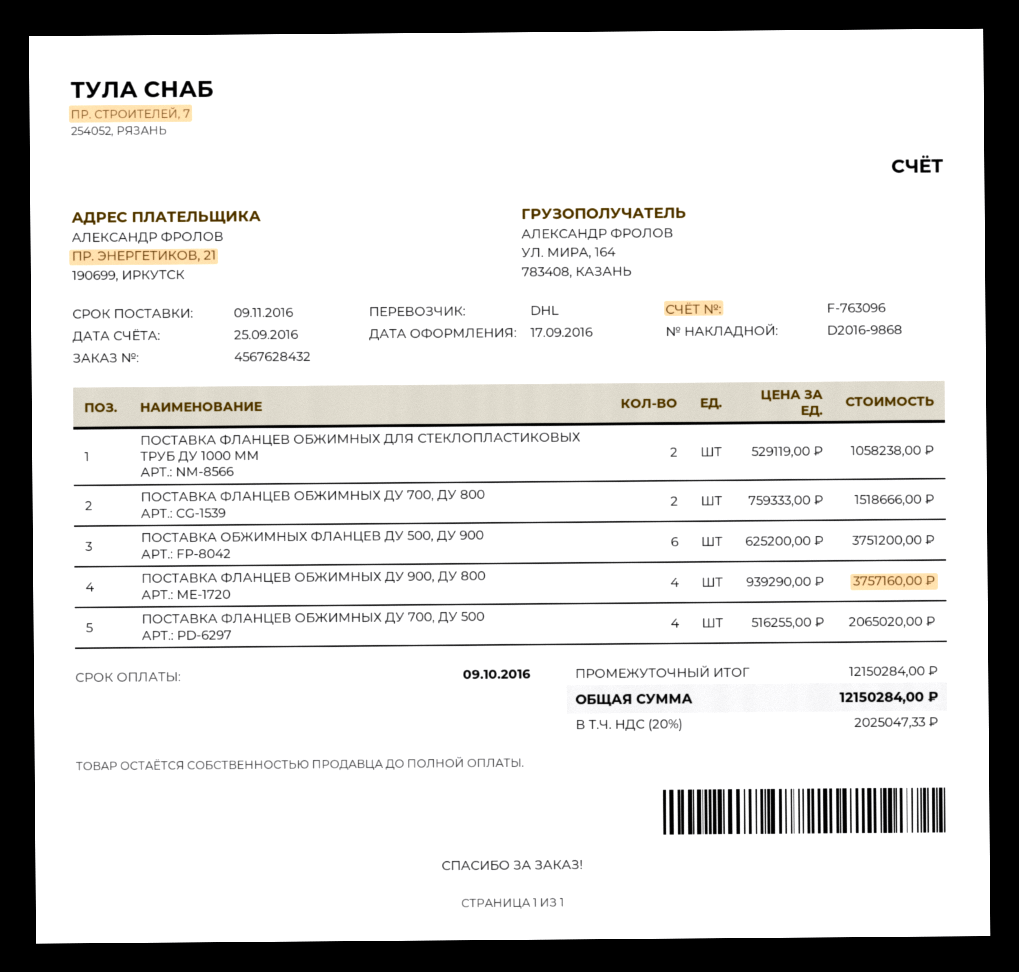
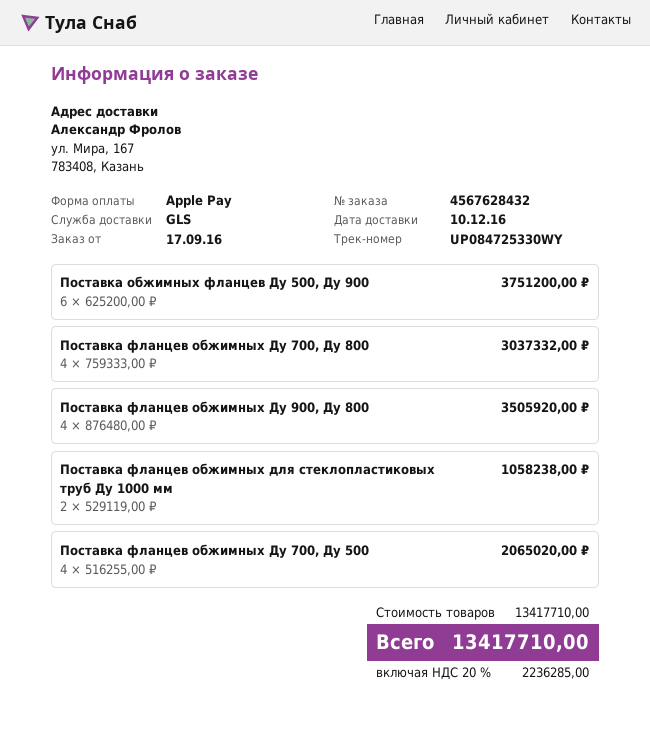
delivery date: 2016-11-09 -> 2016-12-10
shipping method: DHL -> GLS
ship to: УЛ. МИРА, 164, 783408, КАЗАНЬ -> ул. Мира, 167, 783408, Казань
ПОСТАВКА ФЛАНЦЕВ ОБЖИМНЫХ ДУ 700, ДУ 800: 2 x 759333.00 = 1518666.00 -> 4 x 759333.00 = 3037332.00
ПОСТАВКА ФЛАНЦЕВ ОБЖИМНЫХ ДУ 900, ДУ 800: 4 x 939290.00 = 3757160.00 -> 4 x 876480.00 = 3505920.00
subtotal: 12150284.00 -> 13417710.00
tax: 20% = 2025047.33 -> 20% = 2236285.00
total: 12150284.00 -> 13417710.00

